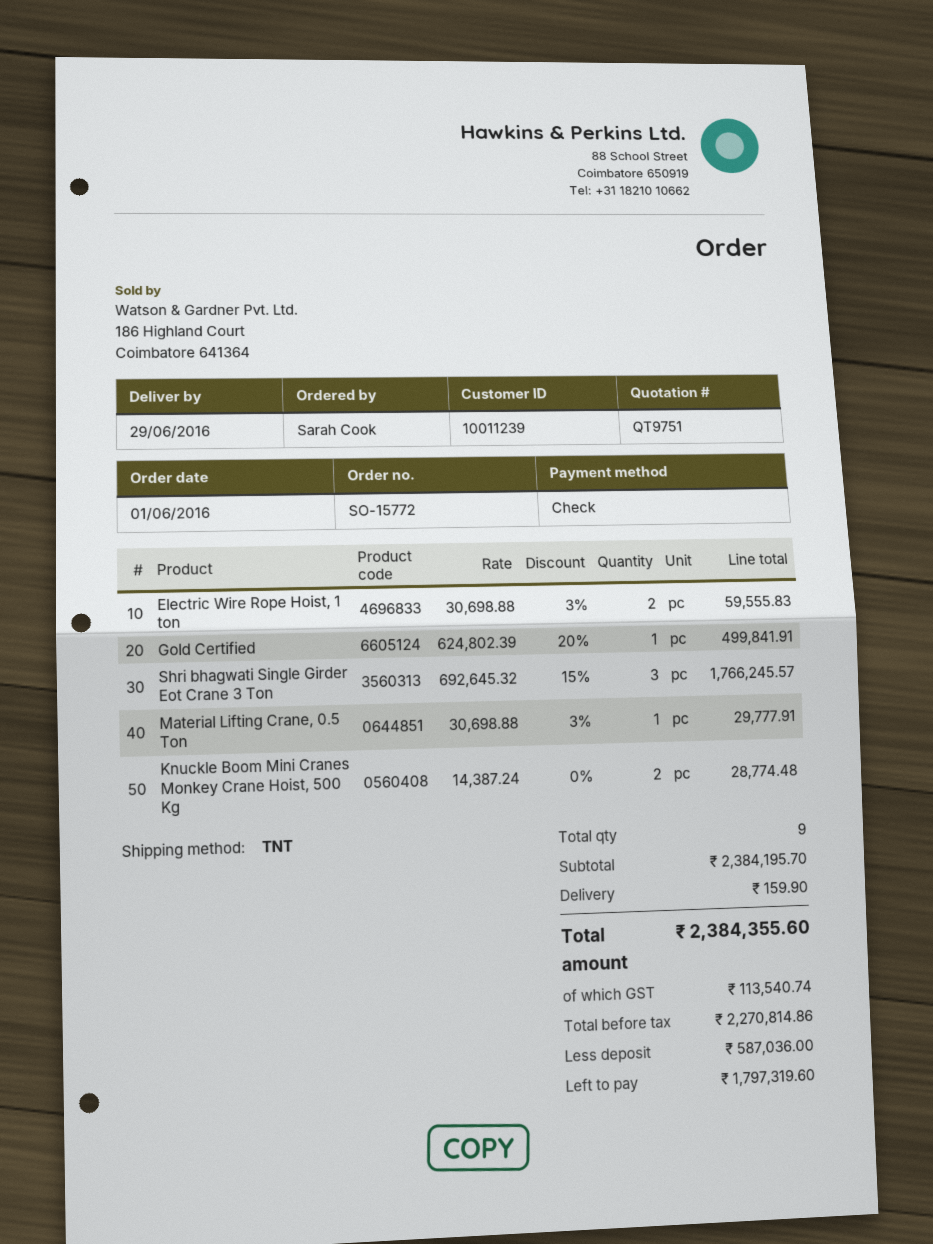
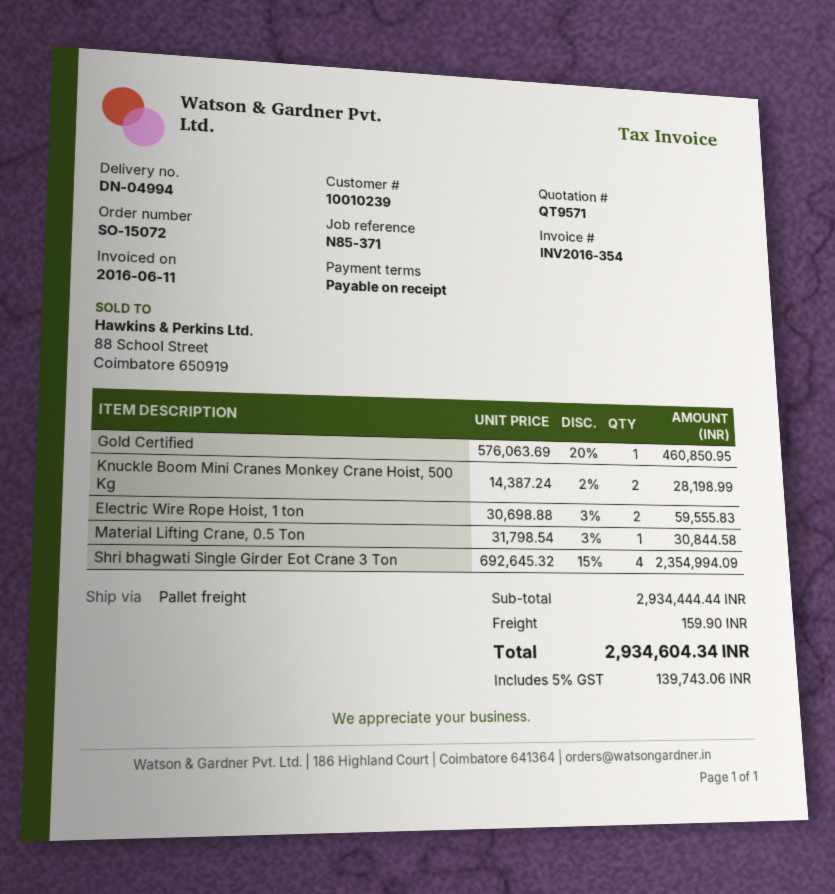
quote number: QT9751 -> QT9571
order number: SO-15772 -> SO-15072
customer number: 10011239 -> 10010239
shipping method: TNT -> pallet freight
Gold Certified: 1 x 624802.39 - 20% = 499841.91 -> 1 x 576063.69 - 20% = 460850.95
Shri bhagwati Single Girder Eot Crane 3 Ton: 3 x 692645.32 - 15% = 1766245.57 -> 4 x 692645.32 - 15% = 2354994.09
Material Lifting Crane, 0.5 Ton: 1 x 30698.88 - 3% = 29777.91 -> 1 x 31798.54 - 3% = 30844.58
Knuckle Boom Mini Cranes Monkey Crane Hoist, 500 Kg: 2 x 14387.24 = 28774.48 -> 2 x 14387.24 - 2% = 28198.99
subtotal: 2384195.70 -> 2934444.44
tax: 113540.74 -> 139743.06
total: 2384355.60 -> 2934604.34

